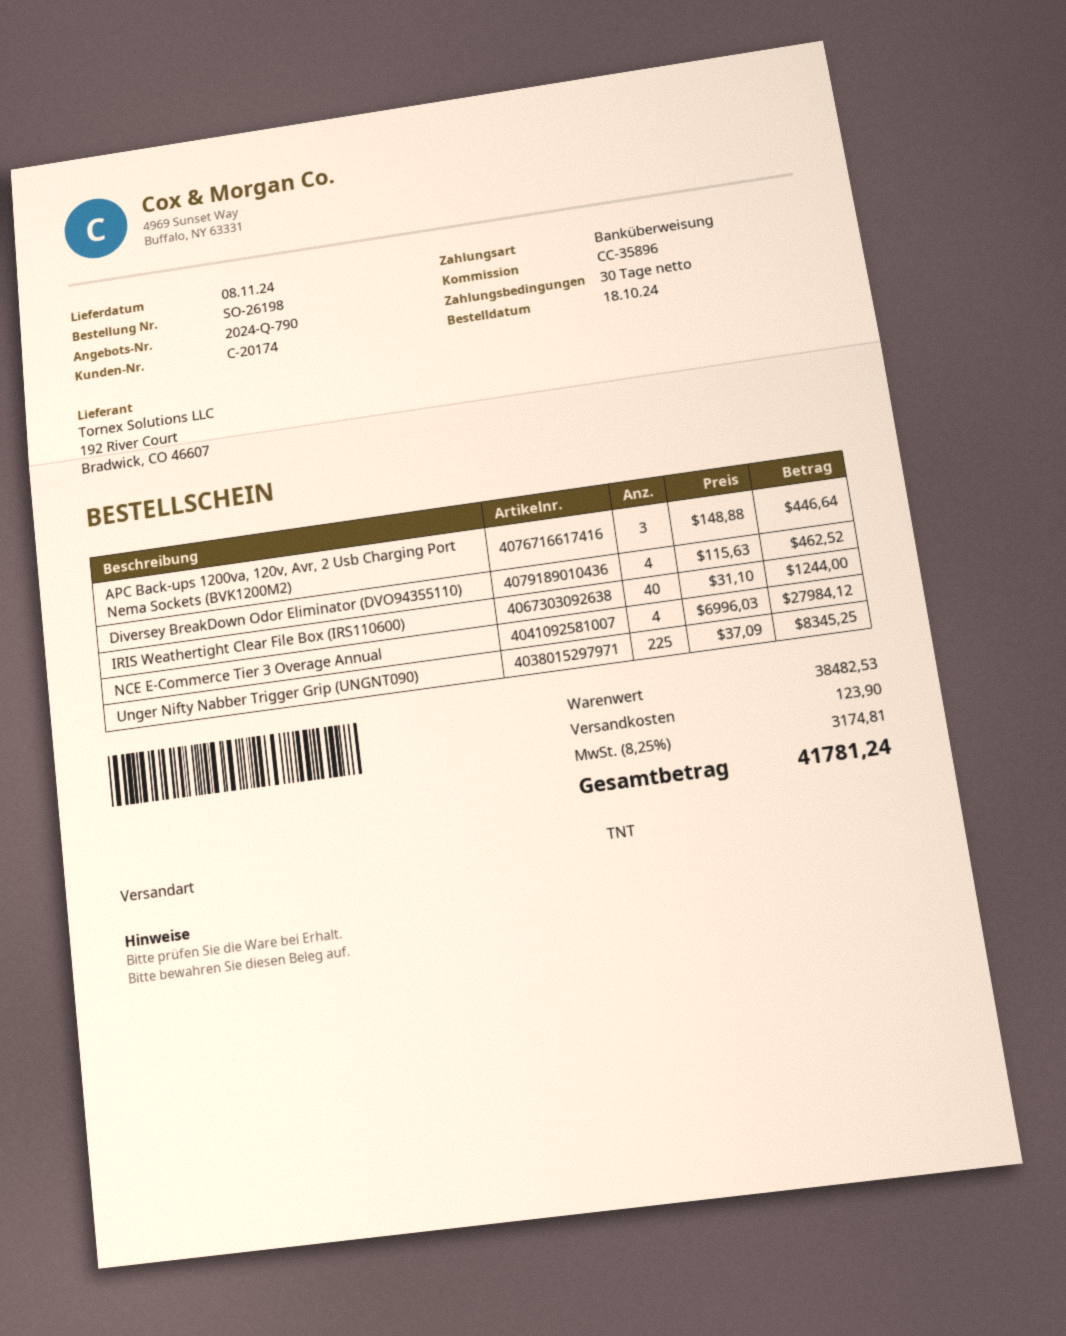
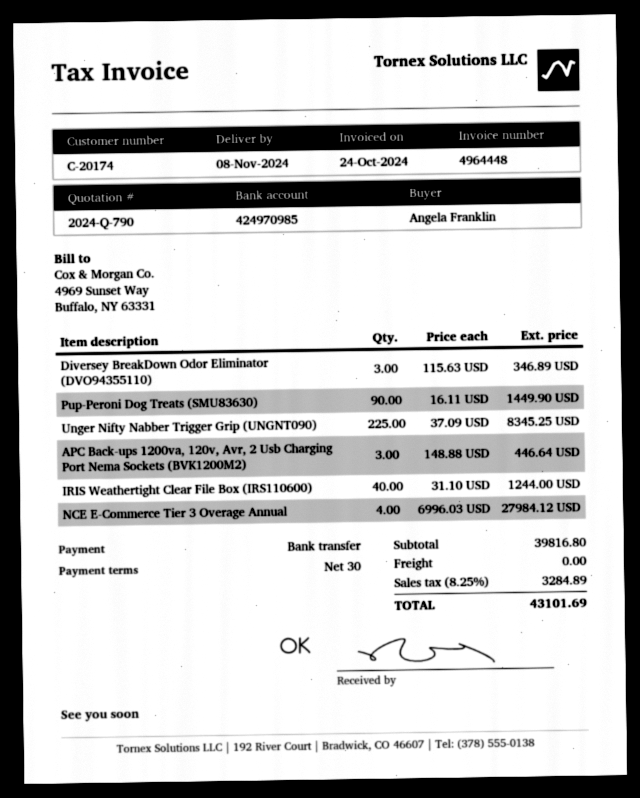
Diversey BreakDown Odor Eliminator (DVO94355110): 4 x 115.63 = 462.52 -> 3 x 115.63 = 346.89
Pup-Peroni Dog Treats (SMU83630): none -> 90 x 16.11 = 1449.90
subtotal: 38482.53 -> 39816.80
shipping: 123.90 -> 0.00
tax: 8.25% = 3174.81 -> 8.25% = 3284.89
total: 41781.24 -> 43101.69

